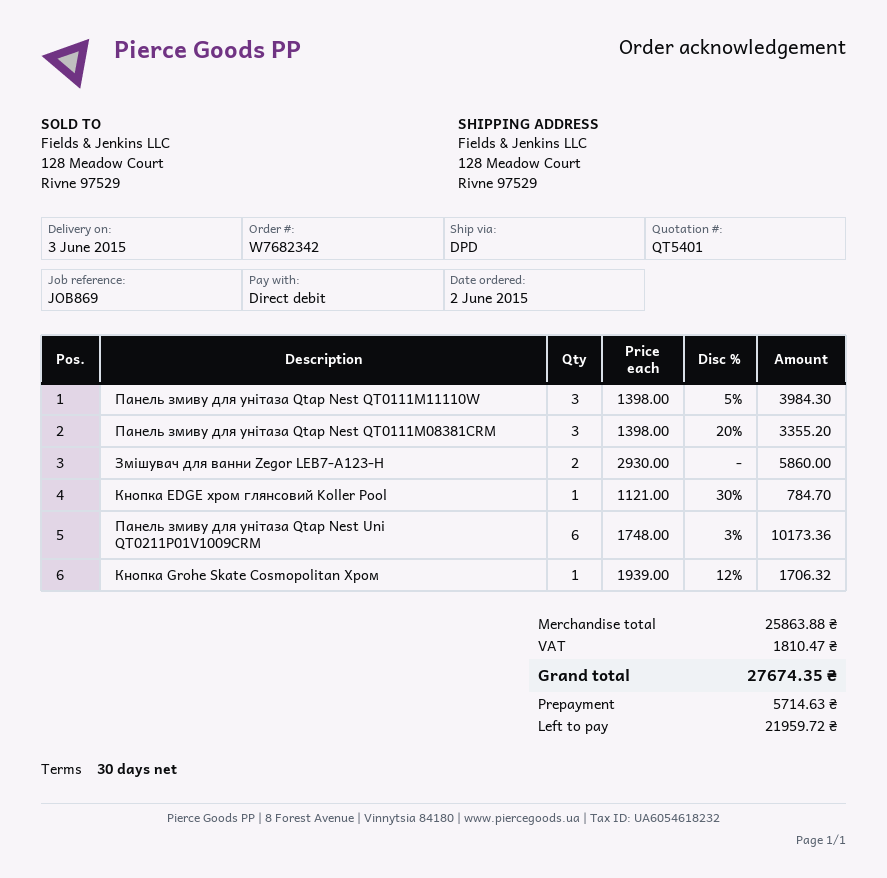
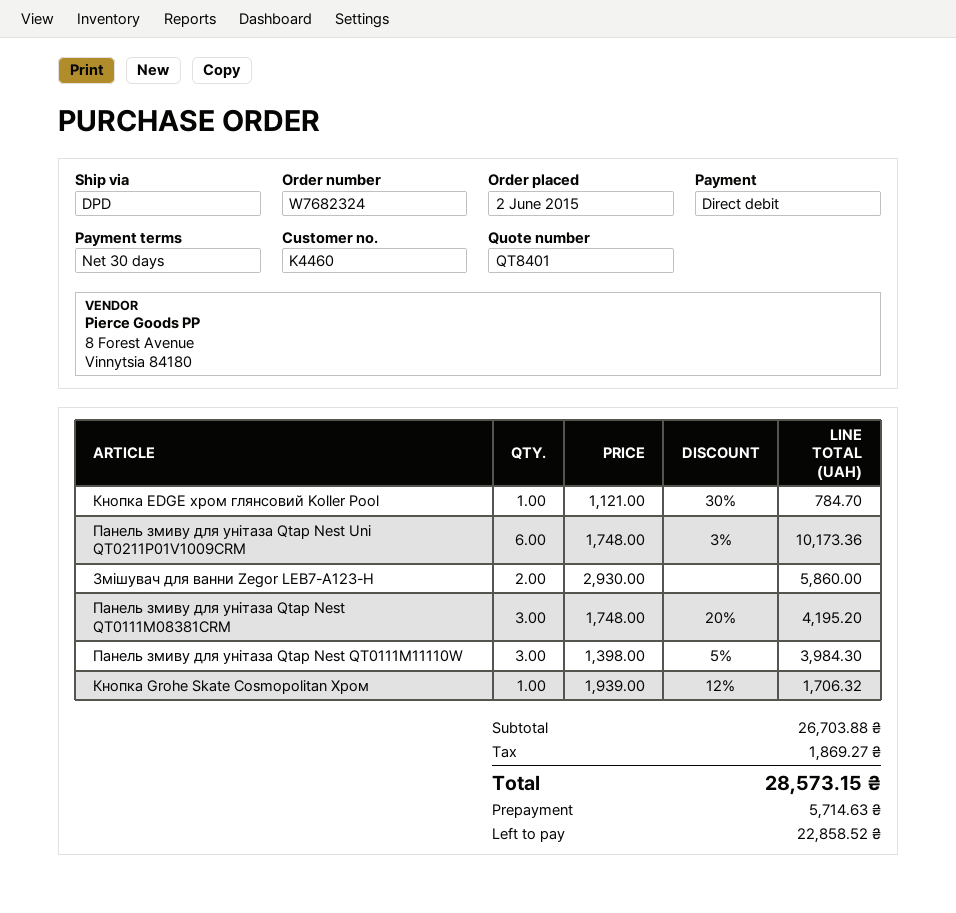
quote number: QT5401 -> QT8401
order number: W7682342 -> W7682324
Панель змиву для унітаза Qtap Nest QT0111M08381CRM: 3 x 1398.00 - 20% = 3355.20 -> 3 x 1748.00 - 20% = 4195.20
subtotal: 25863.88 -> 26703.88
tax: 1810.47 -> 1869.27
total: 27674.35 -> 28573.15
balance: 21959.72 -> 22858.52

